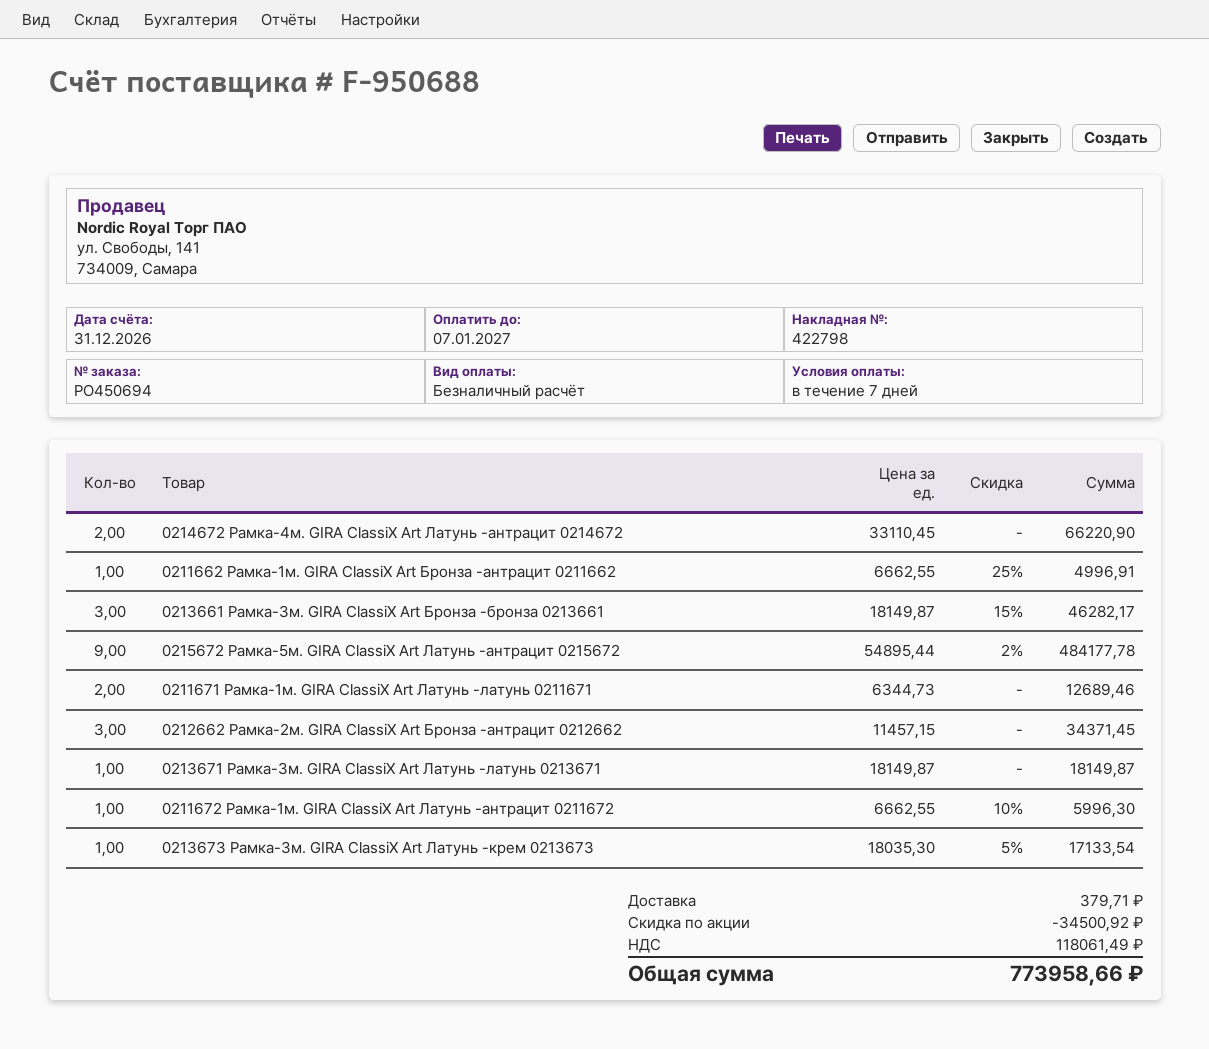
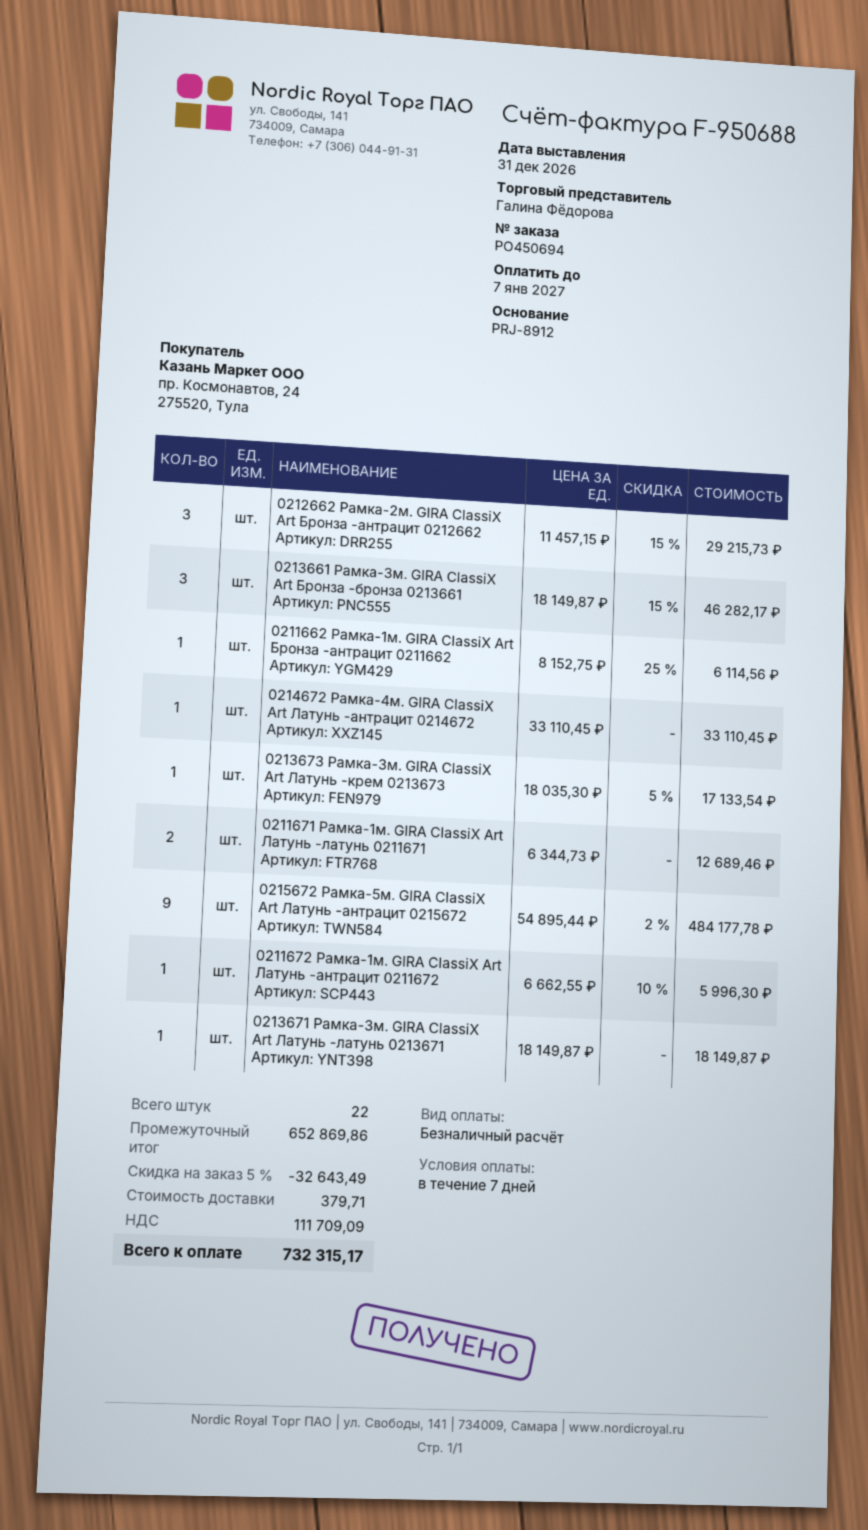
0214672 Рамка-4м. GIRA ClassiX Art Латунь -антрацит 0214672: 2 x 33110.45 = 66220.90 -> 1 x 33110.45 = 33110.45
0211662 Рамка-1м. GIRA ClassiX Art Бронза -антрацит 0211662: 1 x 6662.55 - 25% = 4996.91 -> 1 x 8152.75 - 25% = 6114.56
0212662 Рамка-2м. GIRA ClassiX Art Бронза -антрацит 0212662: 3 x 11457.15 = 34371.45 -> 3 x 11457.15 - 15% = 29215.73
discount: 34500.92 -> 32643.49
tax: 118061.49 -> 111709.09
total: 773958.66 -> 732315.17

